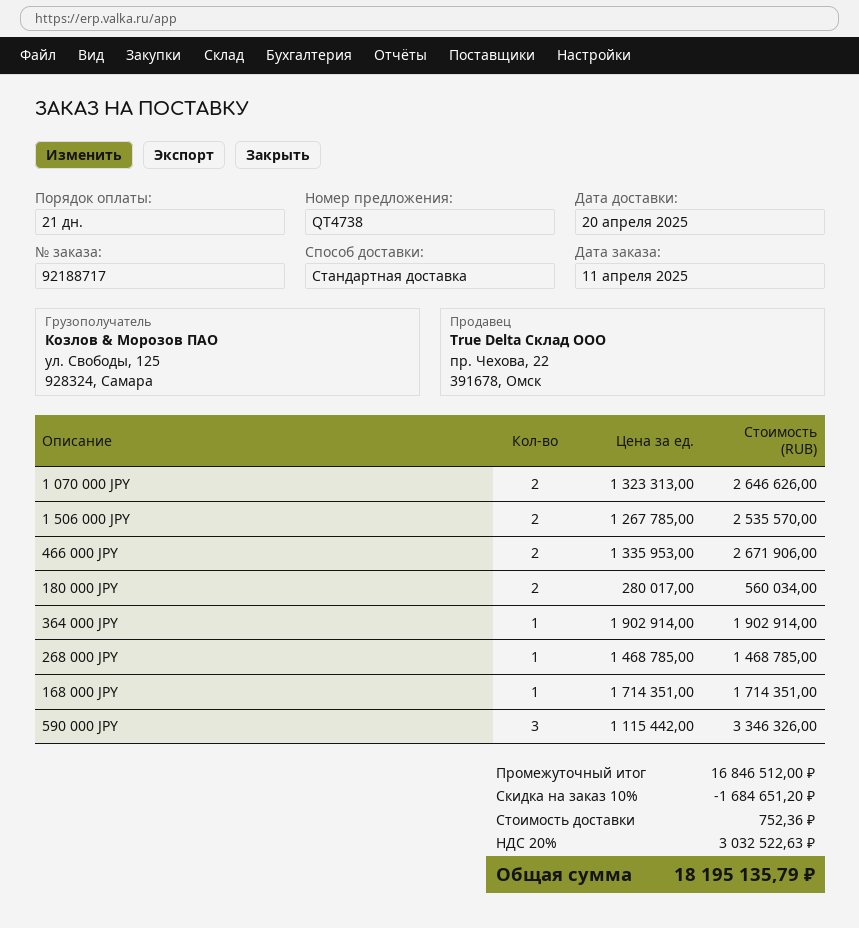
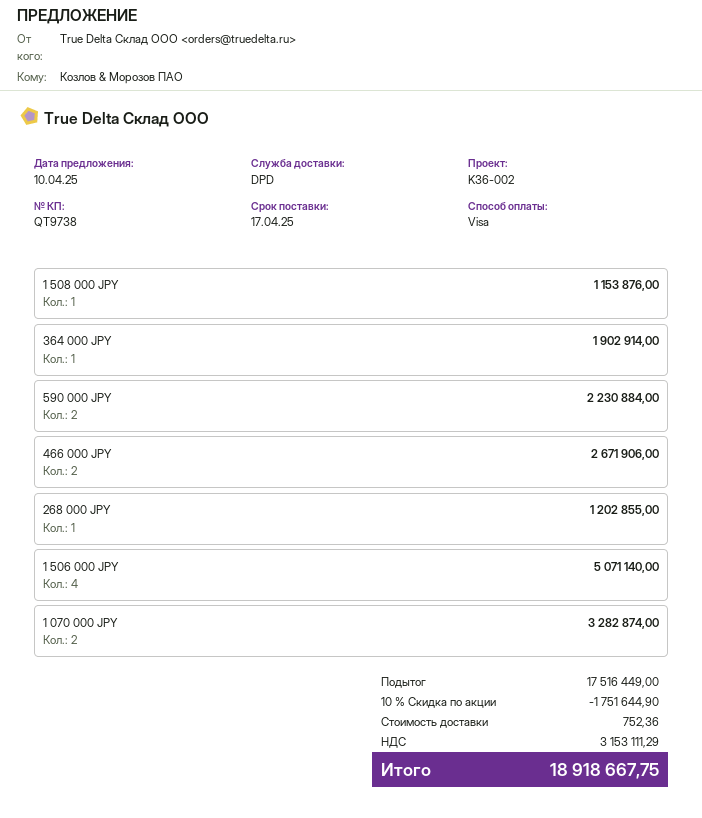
quote number: QT4738 -> QT9738
delivery date: 2025-04-20 -> 2025-04-17
shipping method: standard -> DPD
1 070 000 JPY: 2 for 2646626.00 -> 2 for 3282874.00
1 506 000 JPY: 2 for 2535570.00 -> 4 for 5071140.00
180 000 JPY: 2 for 560034.00 -> none
268 000 JPY: 1 for 1468785.00 -> 1 for 1202855.00
168 000 JPY: 1 for 1714351.00 -> none
590 000 JPY: 3 for 3346326.00 -> 2 for 2230884.00
1 508 000 JPY: none -> 1 for 1153876.00
subtotal: 16846512.00 -> 17516449.00
discount: 10% = 1684651.20 -> 10% = 1751644.90
tax: 3032522.63 -> 3153111.29
total: 18195135.79 -> 18918667.75

